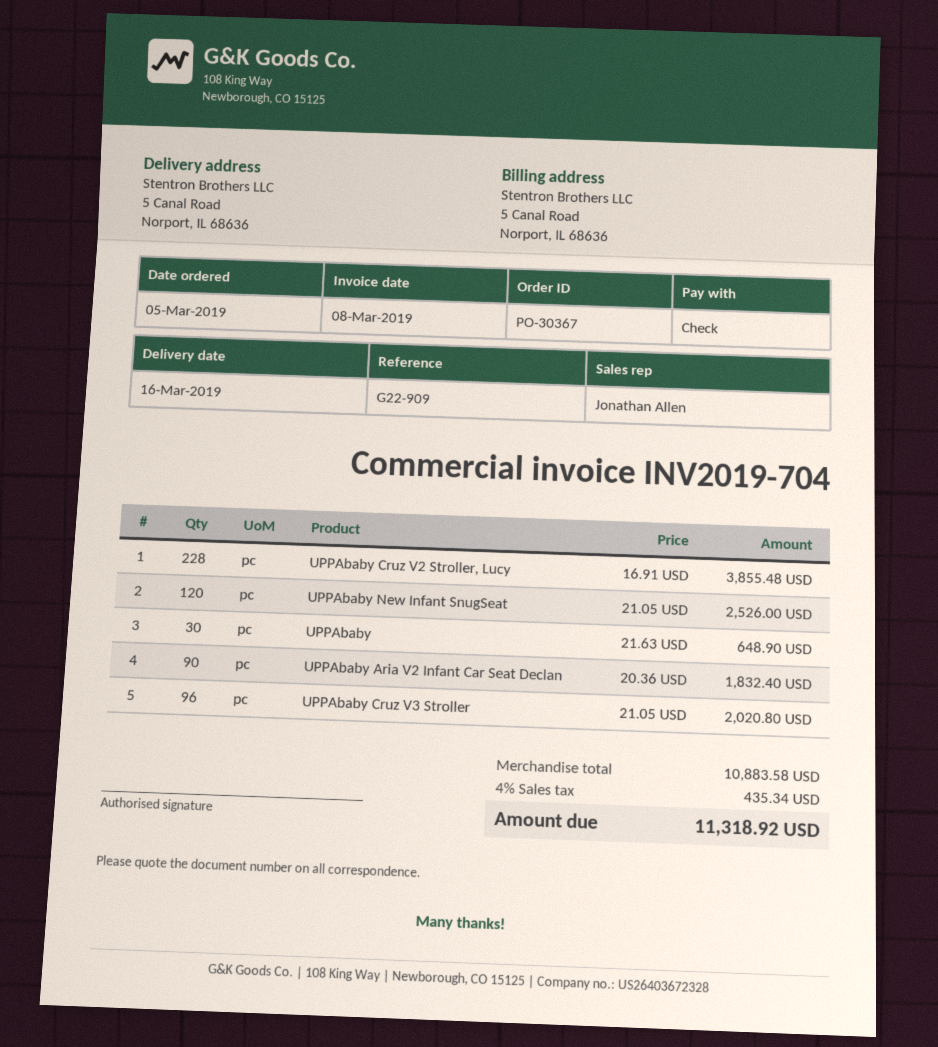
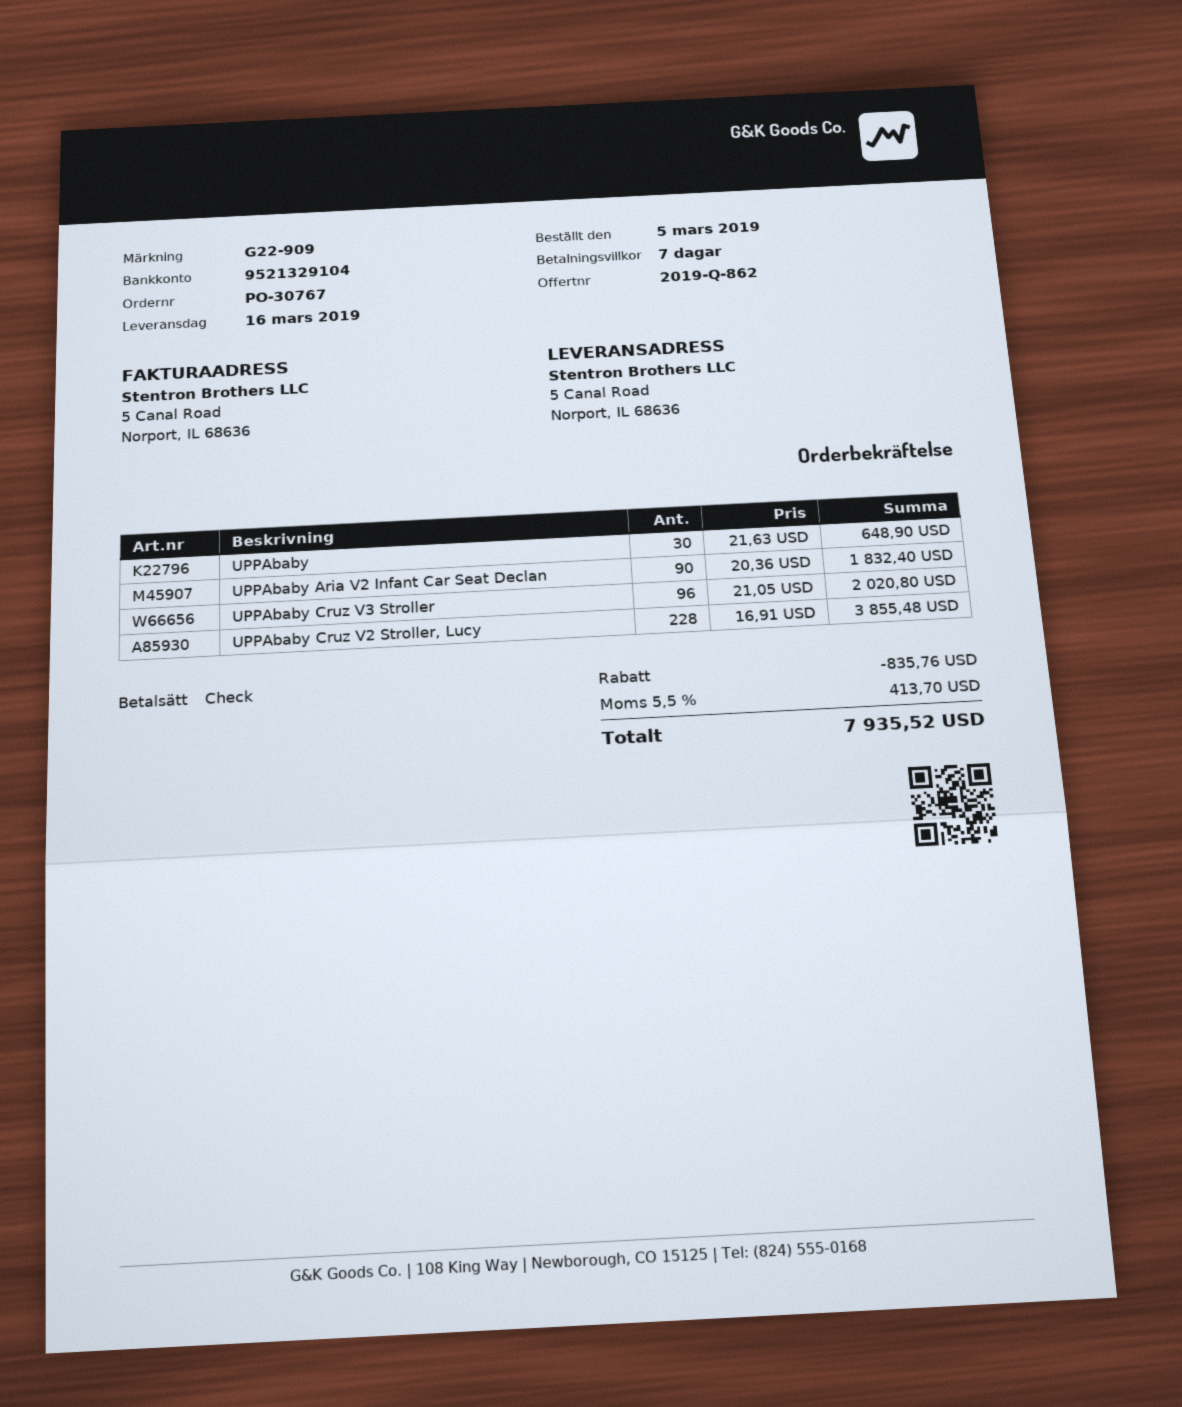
order number: PO-30367 -> PO-30767
UPPAbaby New Infant SnugSeat: 120 x 21.05 = 2526.00 -> none
discount: none -> 835.76
tax: 4% = 435.34 -> 5.5% = 413.70
total: 11318.92 -> 7935.52

